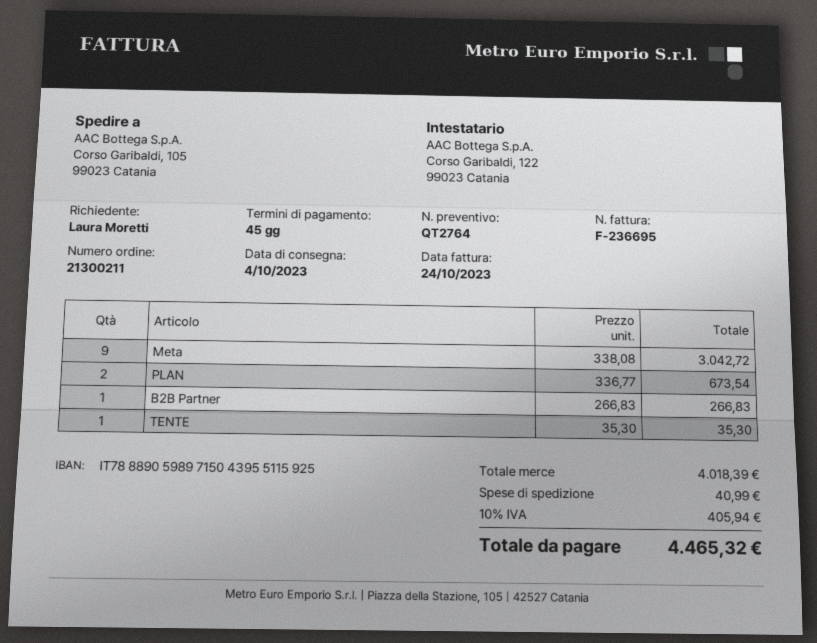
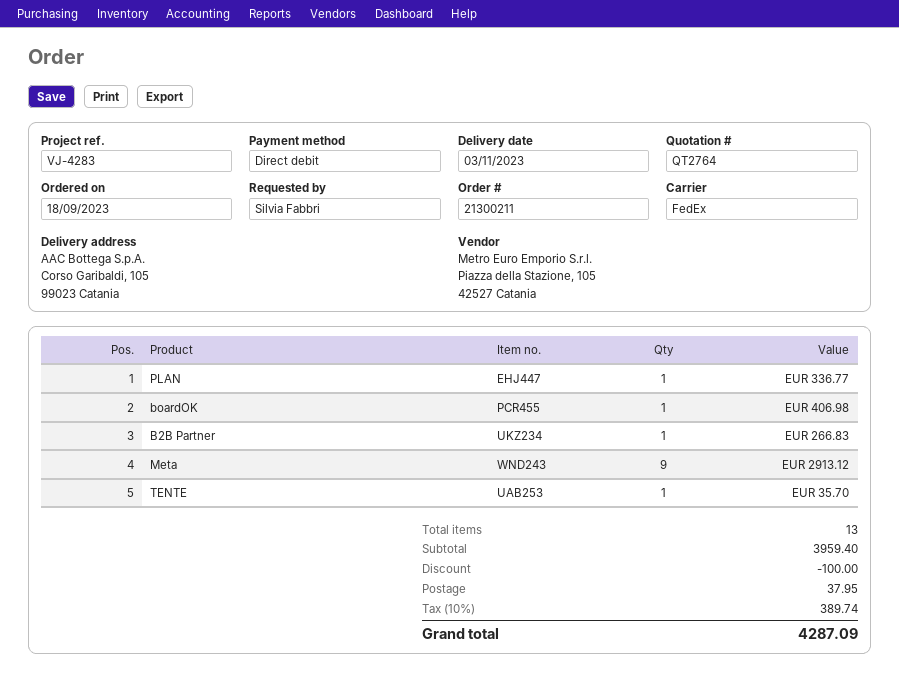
delivery date: 2023-10-04 -> 2023-11-03
ordered by: Laura Moretti -> Silvia Fabbri
Meta: 9 for 3042.72 -> 9 for 2913.12
PLAN: 2 for 673.54 -> 1 for 336.77
TENTE: 1 for 35.30 -> 1 for 35.70
boardOK: none -> 1 for 406.98
subtotal: 4018.39 -> 3959.40
discount: none -> 100.00
shipping: 40.99 -> 37.95
tax: 10% = 405.94 -> 10% = 389.74
total: 4465.32 -> 4287.09

